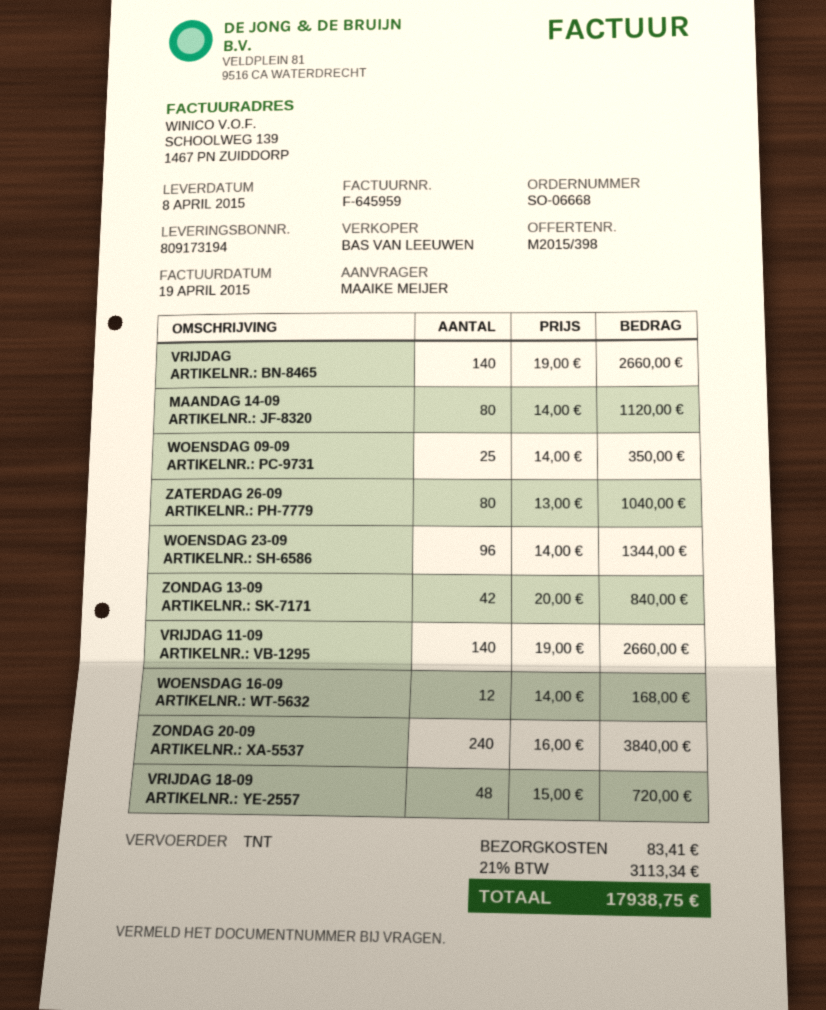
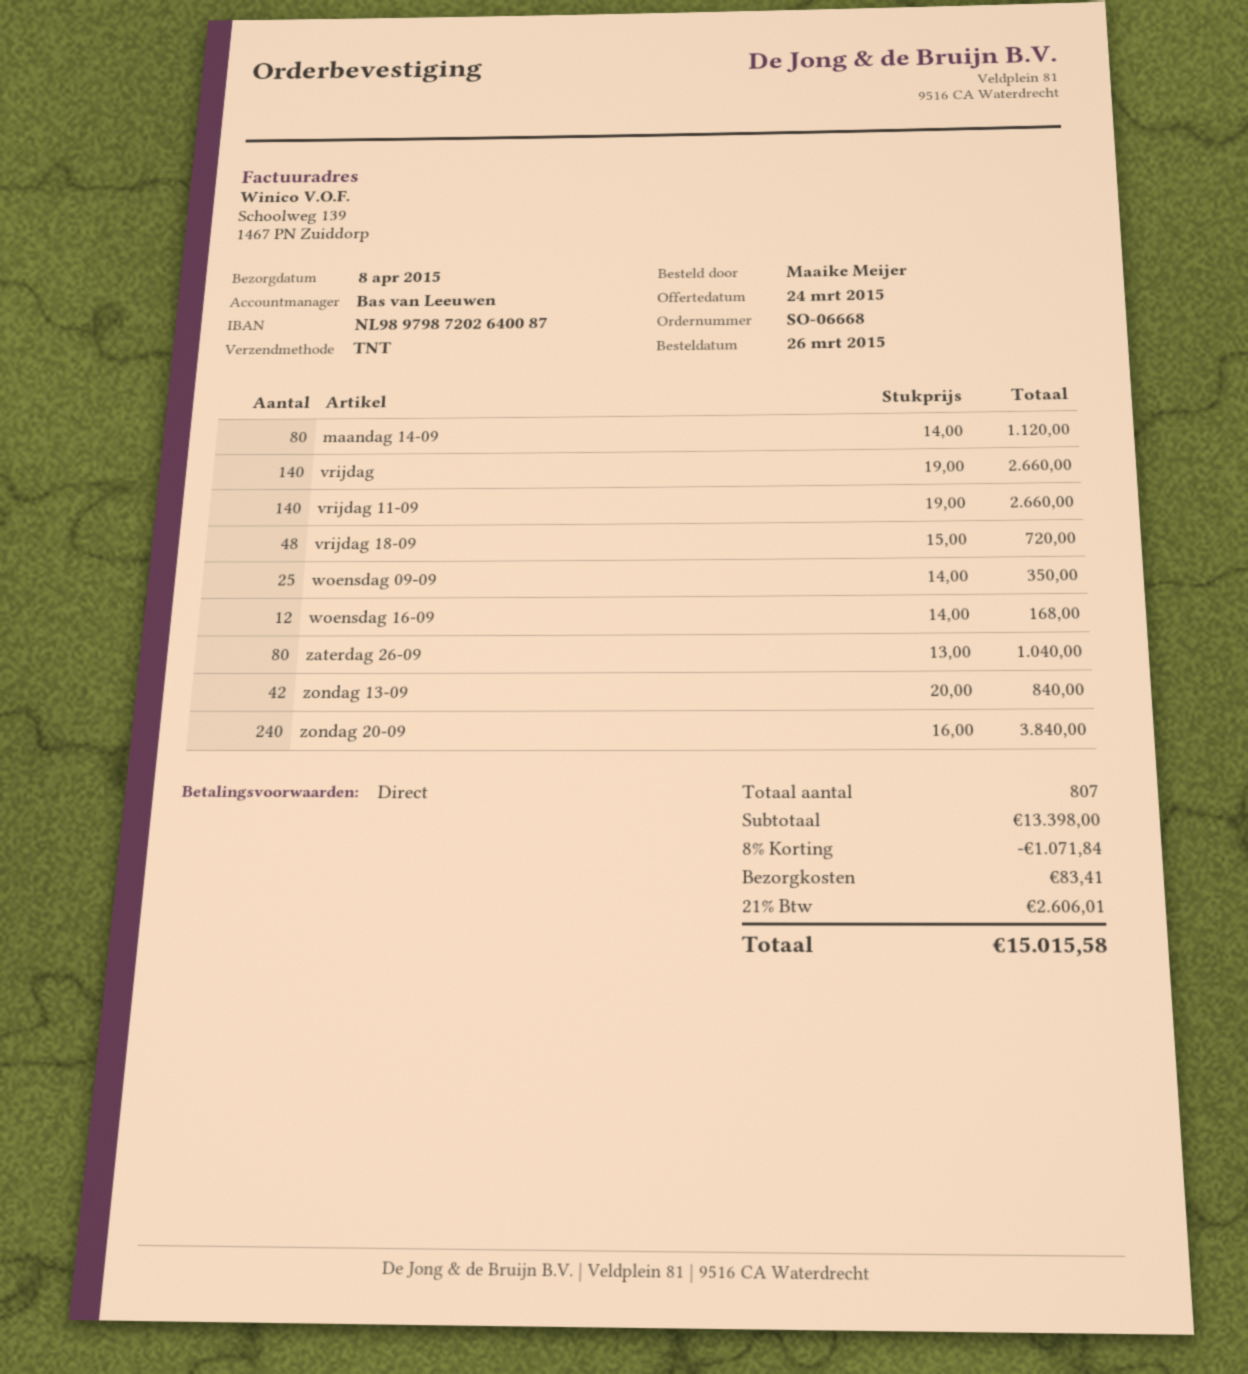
WOENSDAG 23-09: 96 x 14.00 = 1344.00 -> none
discount: none -> 8% = 1071.84
tax: 21% = 3113.34 -> 21% = 2606.01
total: 17938.75 -> 15015.58

